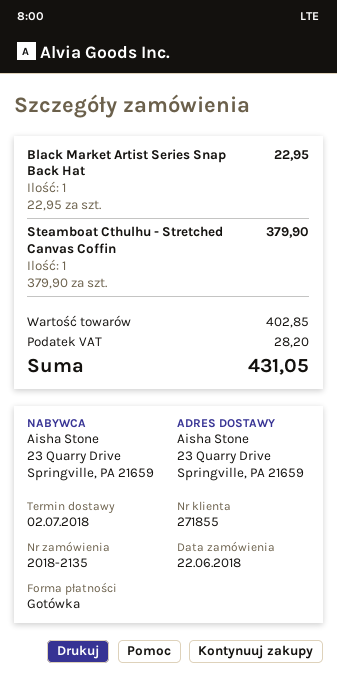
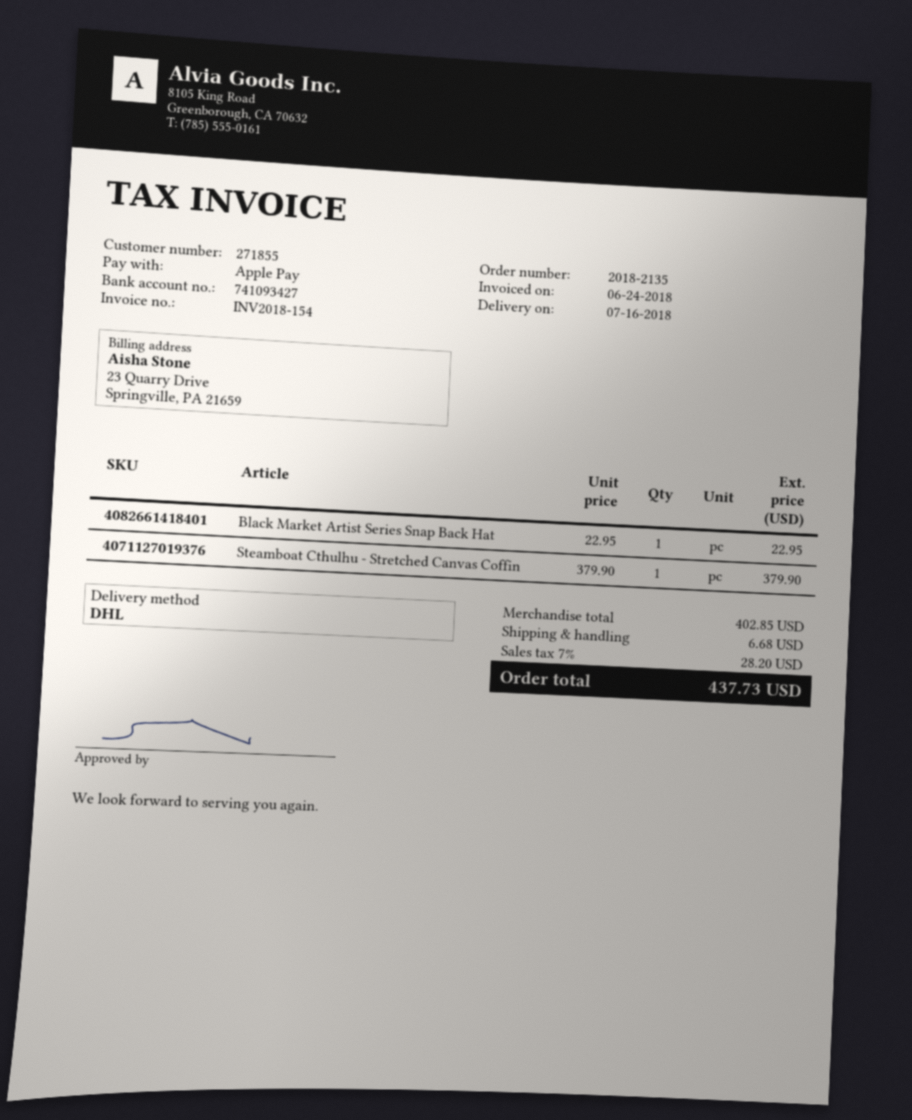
delivery date: 2018-07-02 -> 2018-07-16
payment method: cash -> Apple Pay
shipping: none -> 6.68
total: 431.05 -> 437.73

